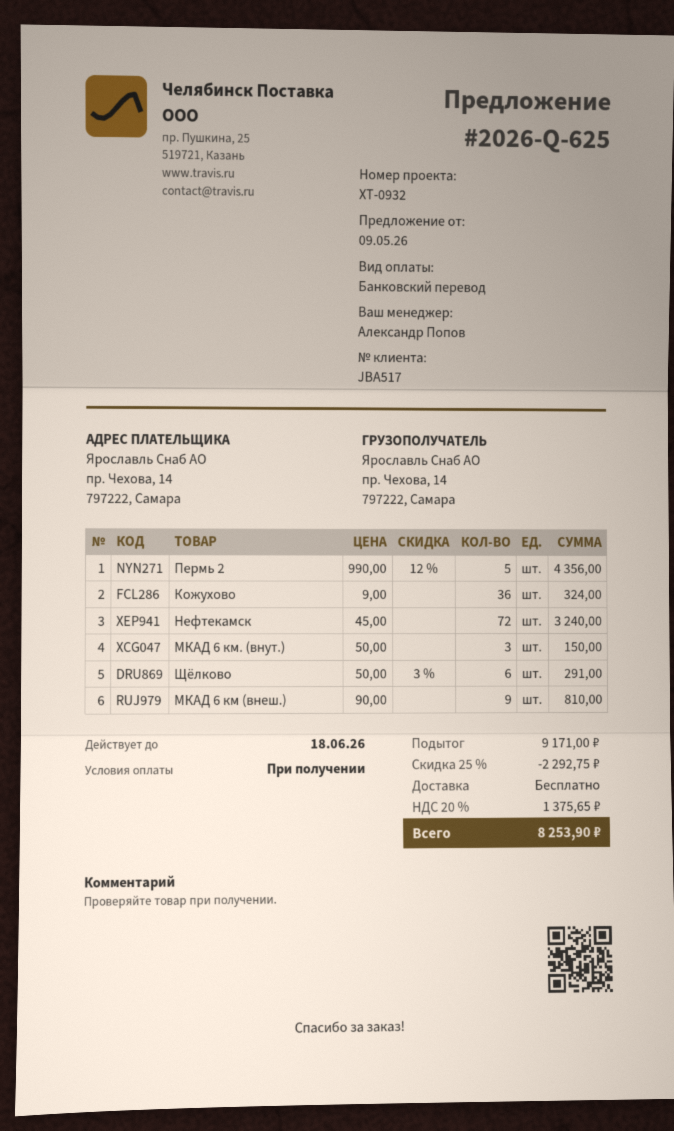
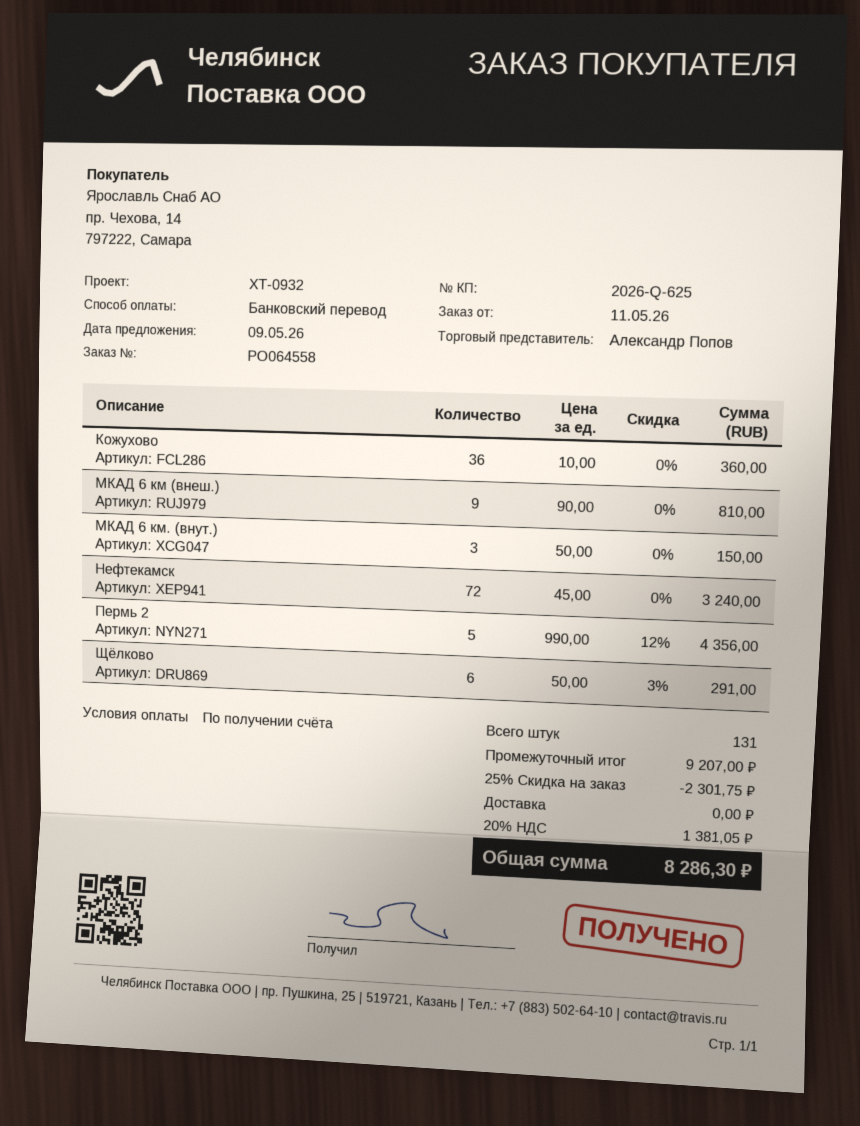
Кожухово: 36 x 9.00 = 324.00 -> 36 x 10.00 = 360.00
subtotal: 9171.00 -> 9207.00
discount: 25% = 2292.75 -> 25% = 2301.75
tax: 20% = 1375.65 -> 20% = 1381.05
total: 8253.90 -> 8286.30

